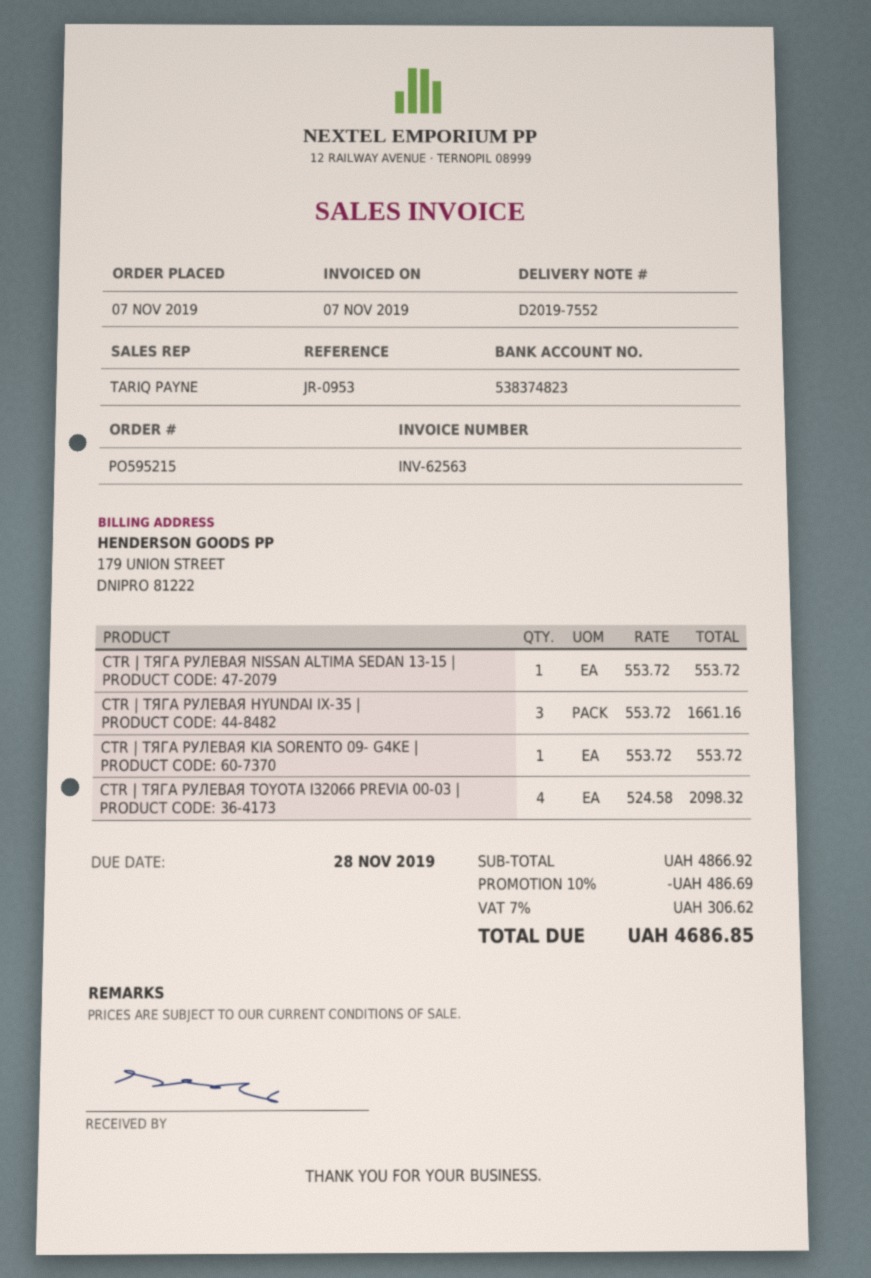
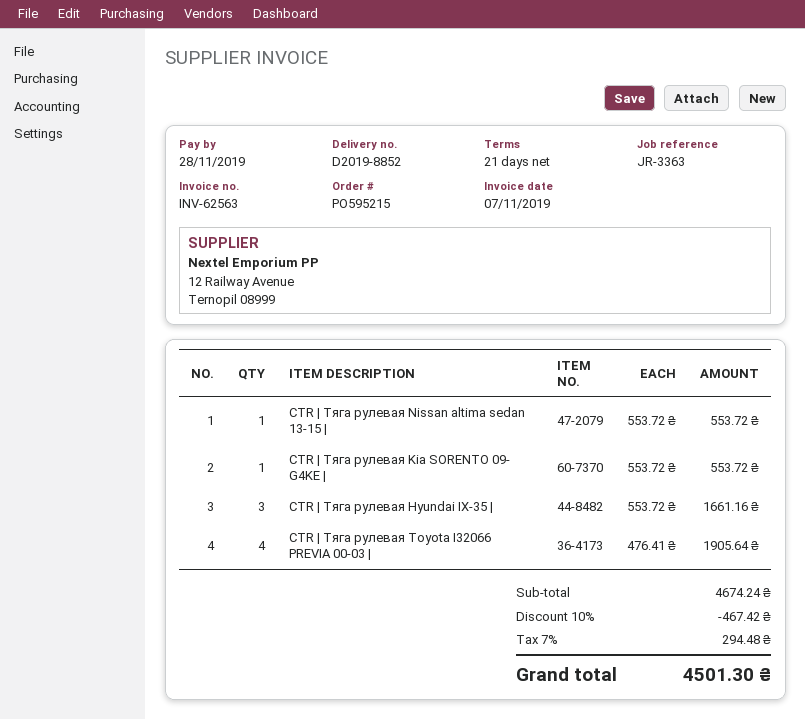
delivery note number: D2019-7552 -> D2019-8852
reference: JR-0953 -> JR-3363
CTR | ТЯГА РУЛЕВАЯ TOYOTA I32066 PREVIA 00-03 |: 4 x 524.58 = 2098.32 -> 4 x 476.41 = 1905.64
subtotal: 4866.92 -> 4674.24
discount: 10% = 486.69 -> 10% = 467.42
tax: 7% = 306.62 -> 7% = 294.48
total: 4686.85 -> 4501.30

